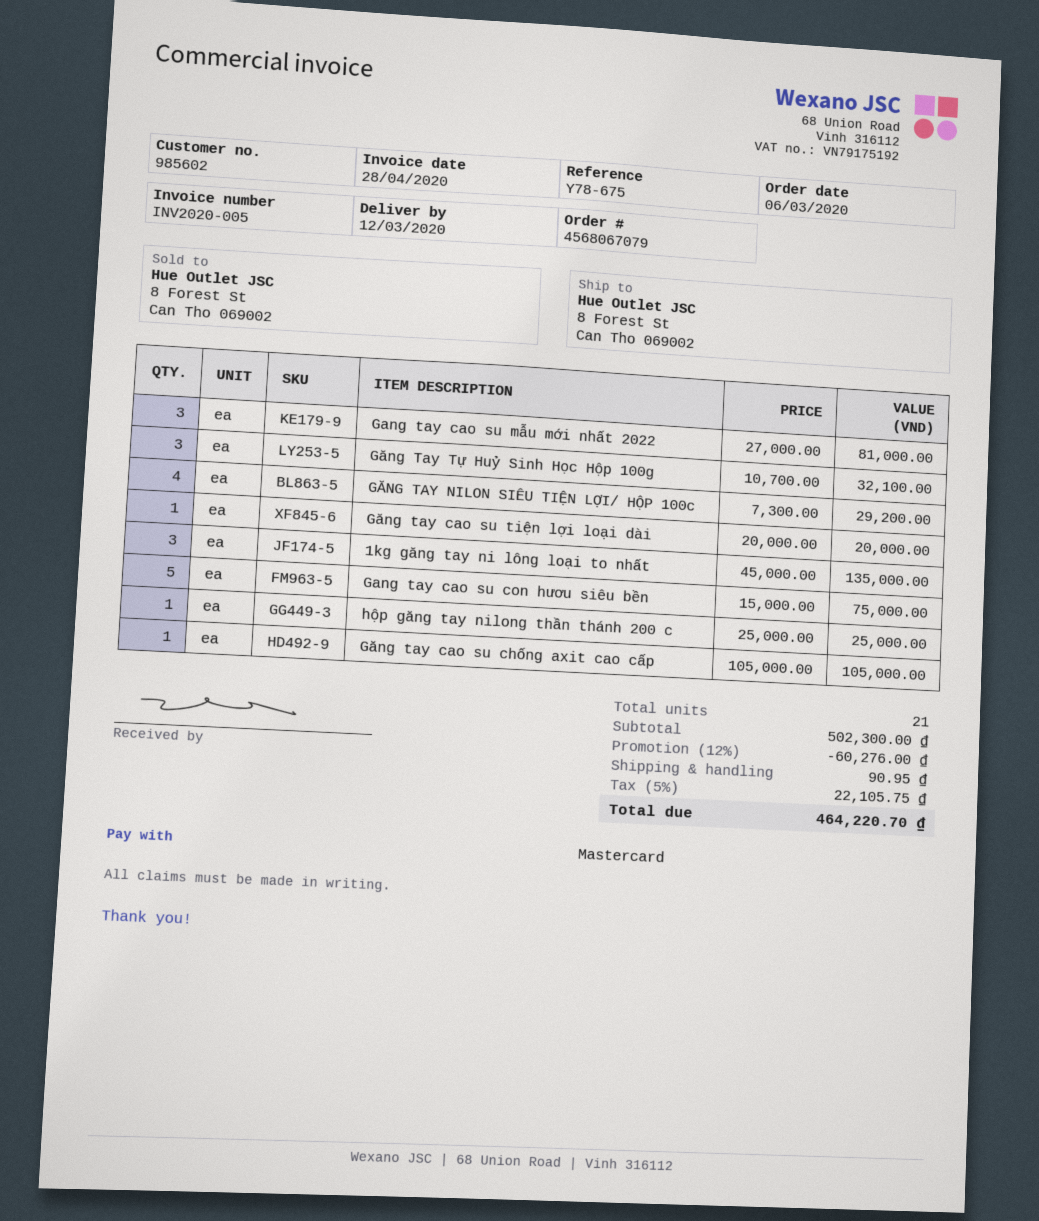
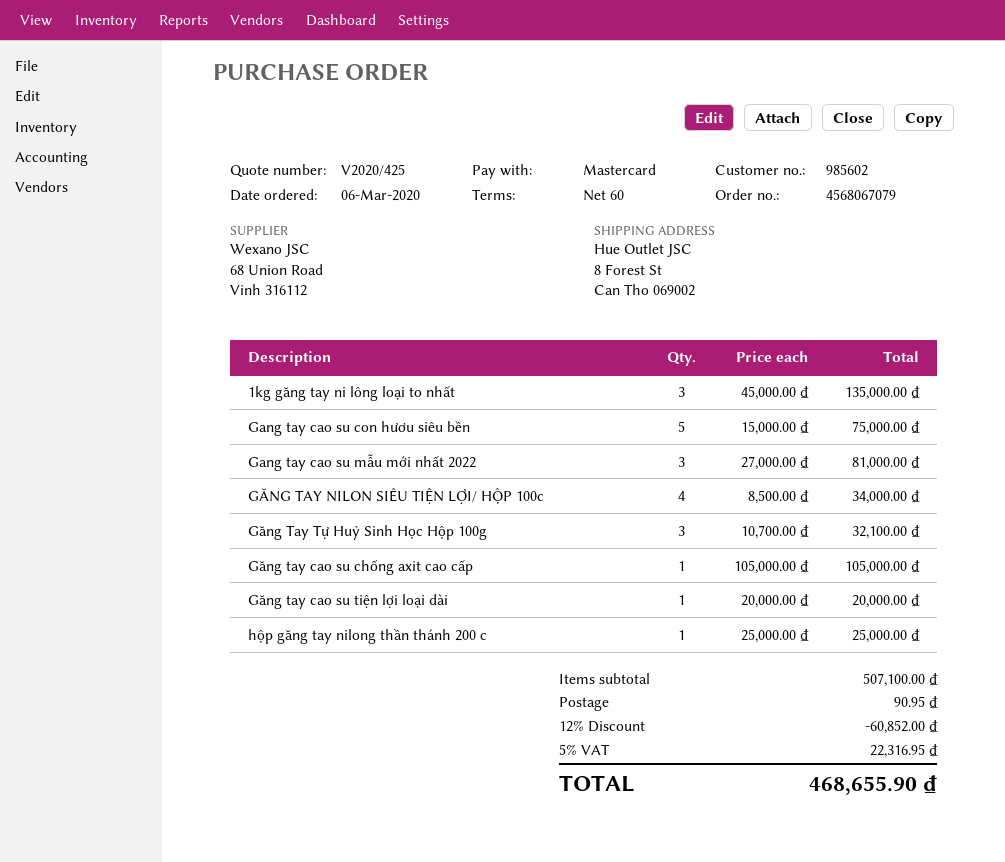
GĂNG TAY NILON SIÊU TIỆN LỢI/ HỘP 100c: 4 x 7300.00 = 29200.00 -> 4 x 8500.00 = 34000.00
subtotal: 502300.00 -> 507100.00
discount: 12% = 60276.00 -> 12% = 60852.00
tax: 5% = 22105.75 -> 5% = 22316.95
total: 464220.70 -> 468655.90

